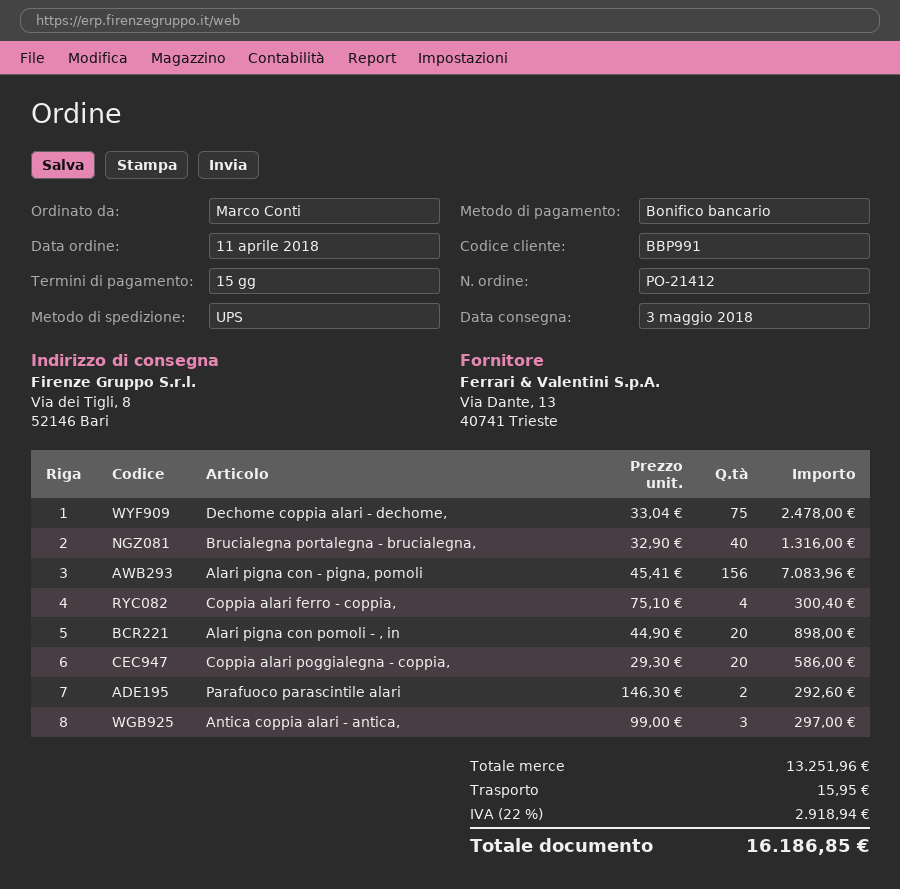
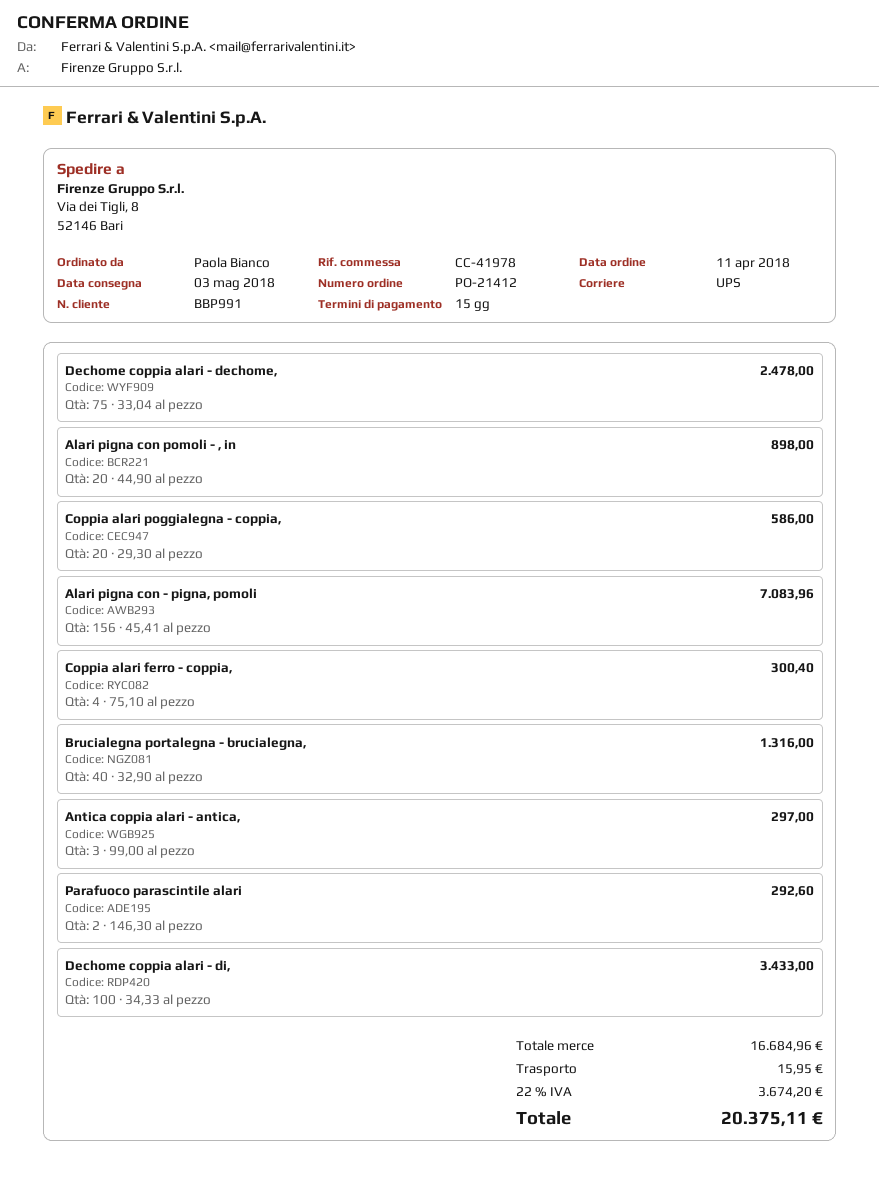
ordered by: Marco Conti -> Paola Bianco
Dechome coppia alari - di,: none -> 100 x 34.33 = 3433.00
subtotal: 13251.96 -> 16684.96
tax: 22% = 2918.94 -> 22% = 3674.20
total: 16186.85 -> 20375.11

